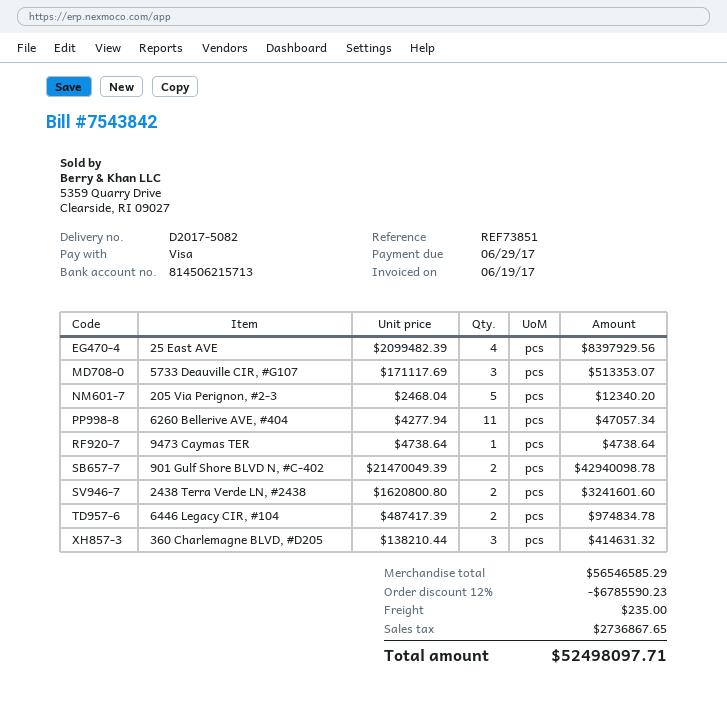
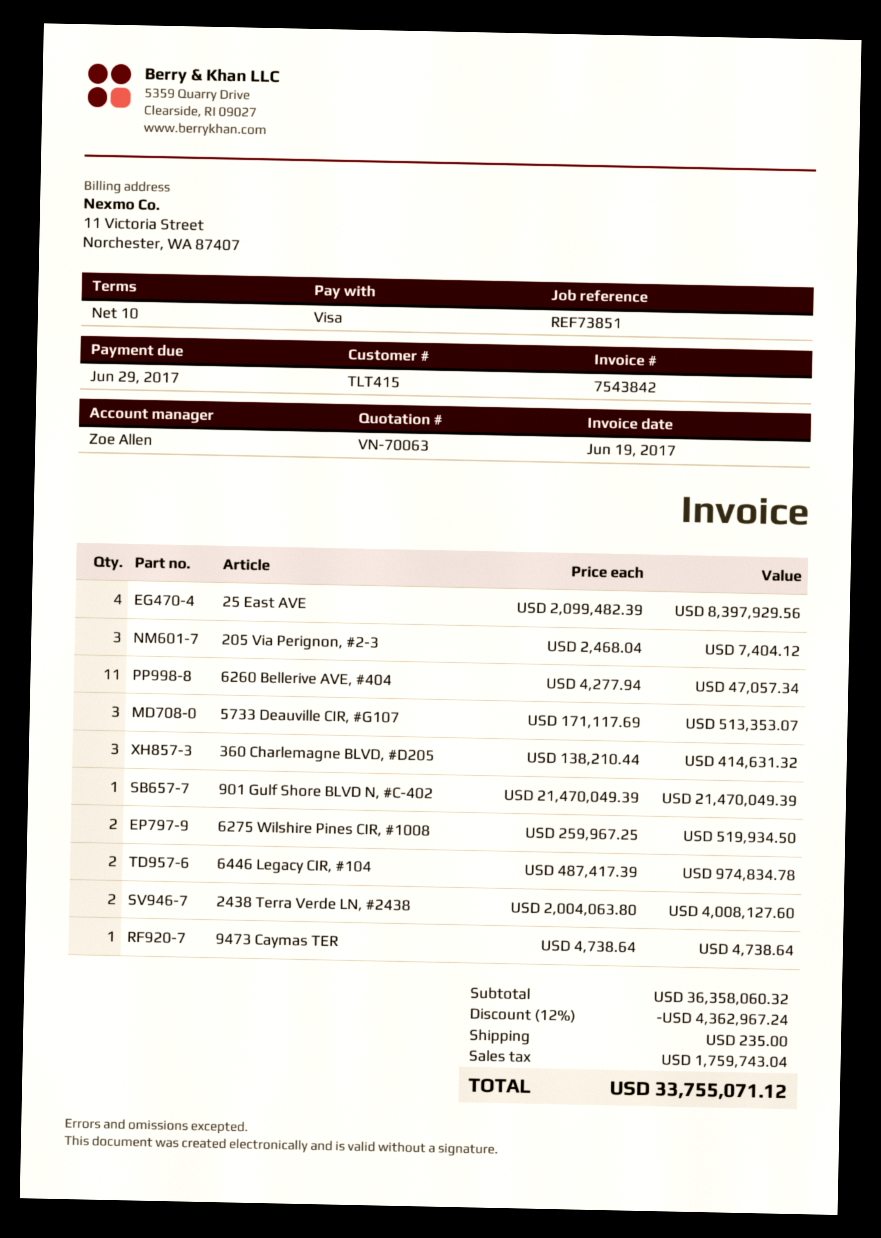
205 Via Perignon, #2-3: 5 x 2468.04 = 12340.20 -> 3 x 2468.04 = 7404.12
901 Gulf Shore BLVD N, #C-402: 2 x 21470049.39 = 42940098.78 -> 1 x 21470049.39 = 21470049.39
2438 Terra Verde LN, #2438: 2 x 1620800.80 = 3241601.60 -> 2 x 2004063.80 = 4008127.60
6275 Wilshire Pines CIR, #1008: none -> 2 x 259967.25 = 519934.50
subtotal: 56546585.29 -> 36358060.32
discount: 12% = 6785590.23 -> 12% = 4362967.24
tax: 2736867.65 -> 1759743.04
total: 52498097.71 -> 33755071.12

